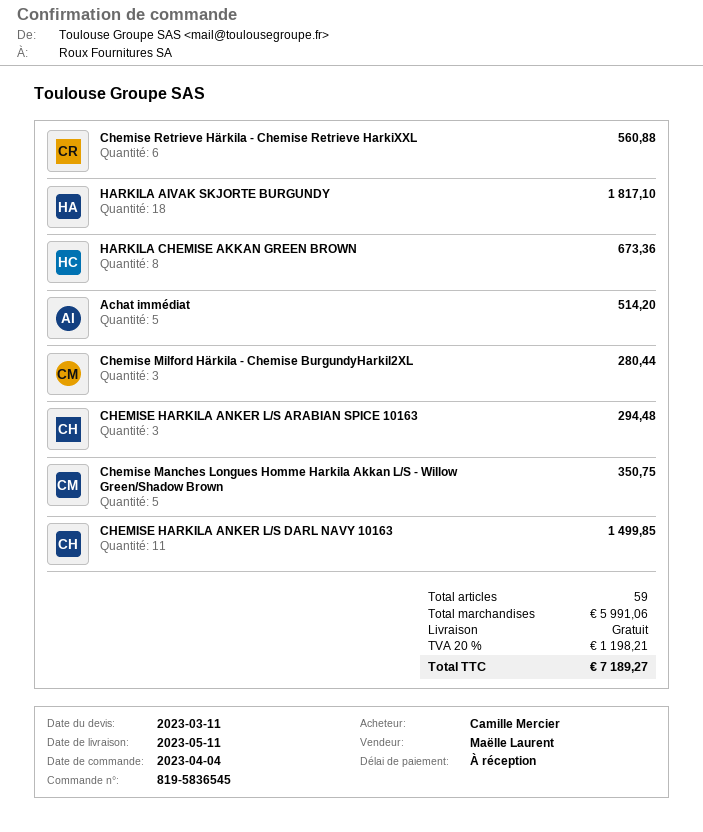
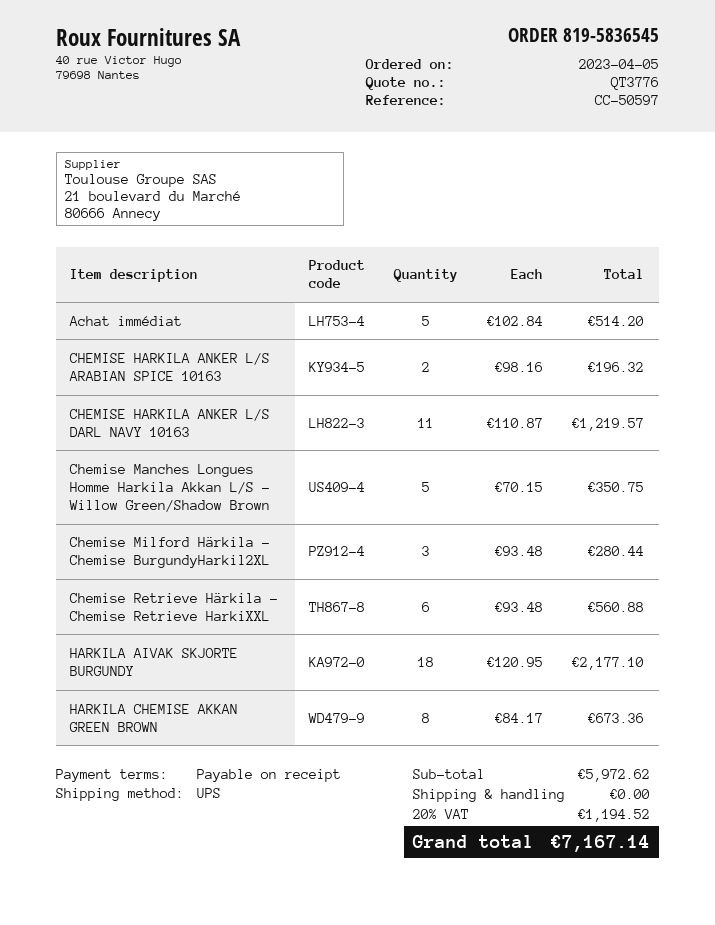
order date: 2023-04-04 -> 2023-04-05
HARKILA AIVAK SKJORTE BURGUNDY: 18 for 1817.10 -> 18 for 2177.10
CHEMISE HARKILA ANKER L/S ARABIAN SPICE 10163: 3 for 294.48 -> 2 for 196.32
CHEMISE HARKILA ANKER L/S DARL NAVY 10163: 11 for 1499.85 -> 11 for 1219.57
subtotal: 5991.06 -> 5972.62
tax: 20% = 1198.21 -> 20% = 1194.52
total: 7189.27 -> 7167.14

